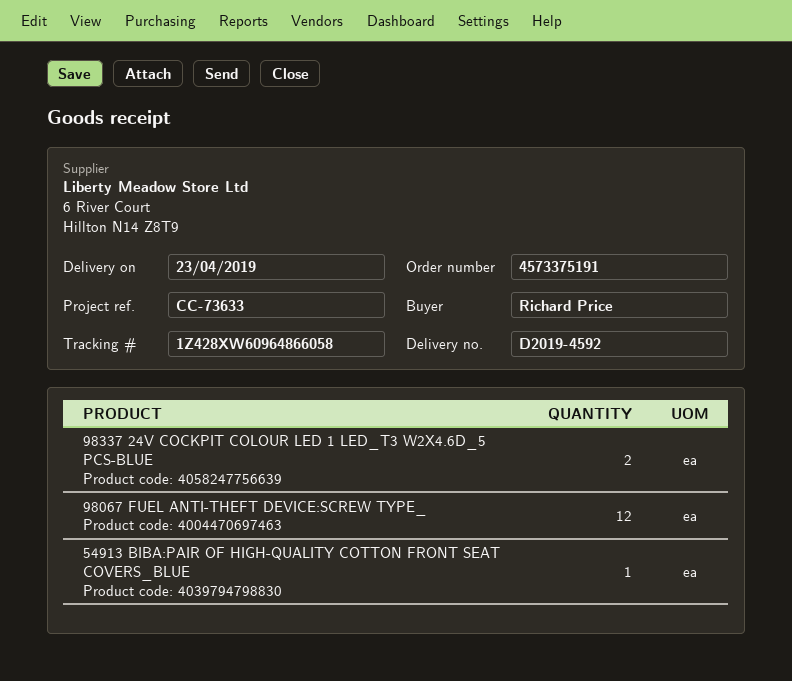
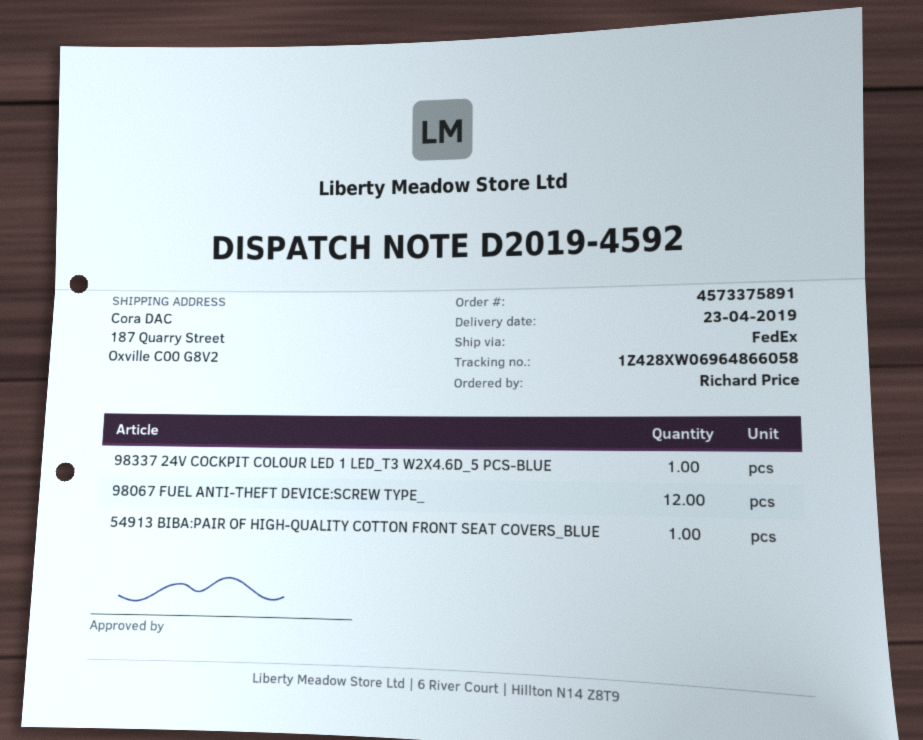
order number: 4573375191 -> 4573375891
tracking number: 1Z428XW60964866058 -> 1Z428XW06964866058
98337 24V COCKPIT COLOUR LED 1 LED_T3 W2X4.6D_5 PCS-BLUE: 2 -> 1

